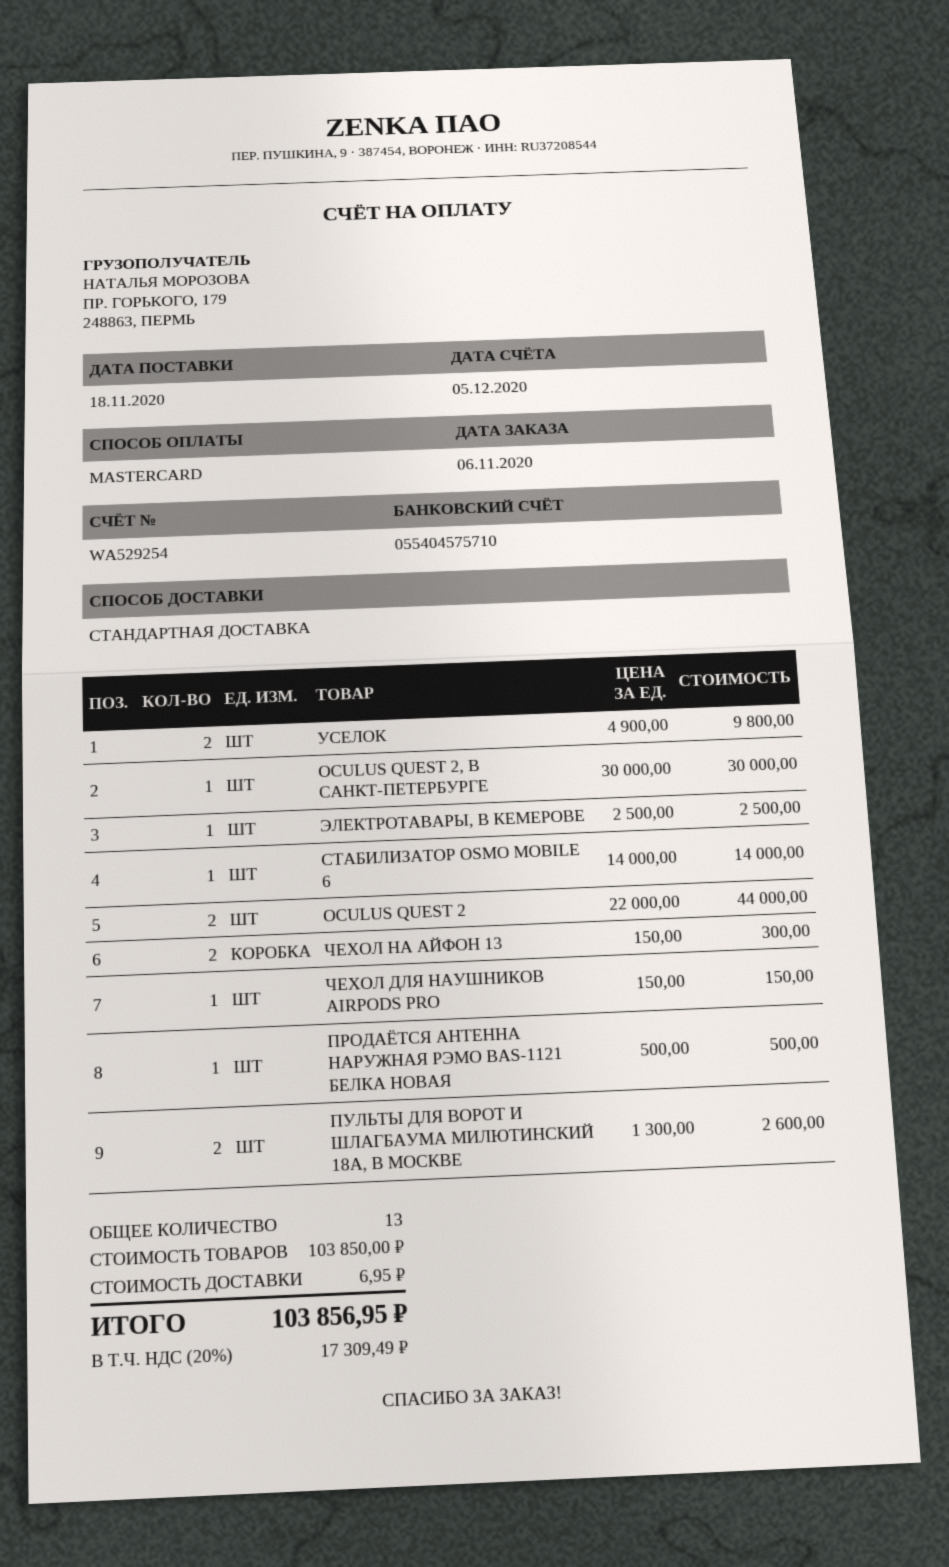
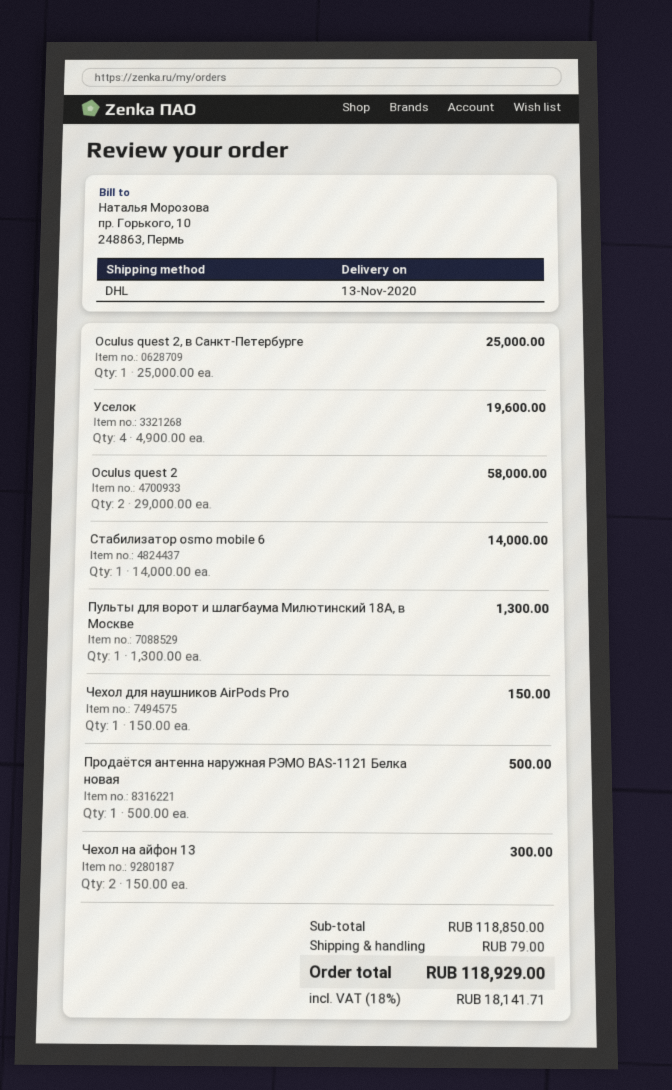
delivery date: 2020-11-18 -> 2020-11-13
shipping method: standard -> DHL
УСЕЛОК: 2 x 4900.00 = 9800.00 -> 4 x 4900.00 = 19600.00
OCULUS QUEST 2, В САНКТ-ПЕТЕРБУРГЕ: 1 x 30000.00 = 30000.00 -> 1 x 25000.00 = 25000.00
ЭЛЕКТРОТАВАРЫ, В КЕМЕРОВЕ: 1 x 2500.00 = 2500.00 -> none
OCULUS QUEST 2: 2 x 22000.00 = 44000.00 -> 2 x 29000.00 = 58000.00
ПУЛЬТЫ ДЛЯ ВОРОТ И ШЛАГБАУМА МИЛЮТИНСКИЙ 18А, В МОСКВЕ: 2 x 1300.00 = 2600.00 -> 1 x 1300.00 = 1300.00
subtotal: 103850.00 -> 118850.00
shipping: 6.95 -> 79.00
tax: 20% = 17309.49 -> 18% = 18141.71
total: 103856.95 -> 118929.00

